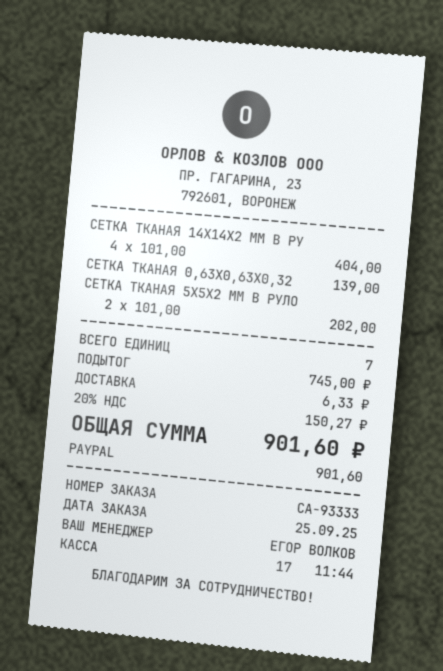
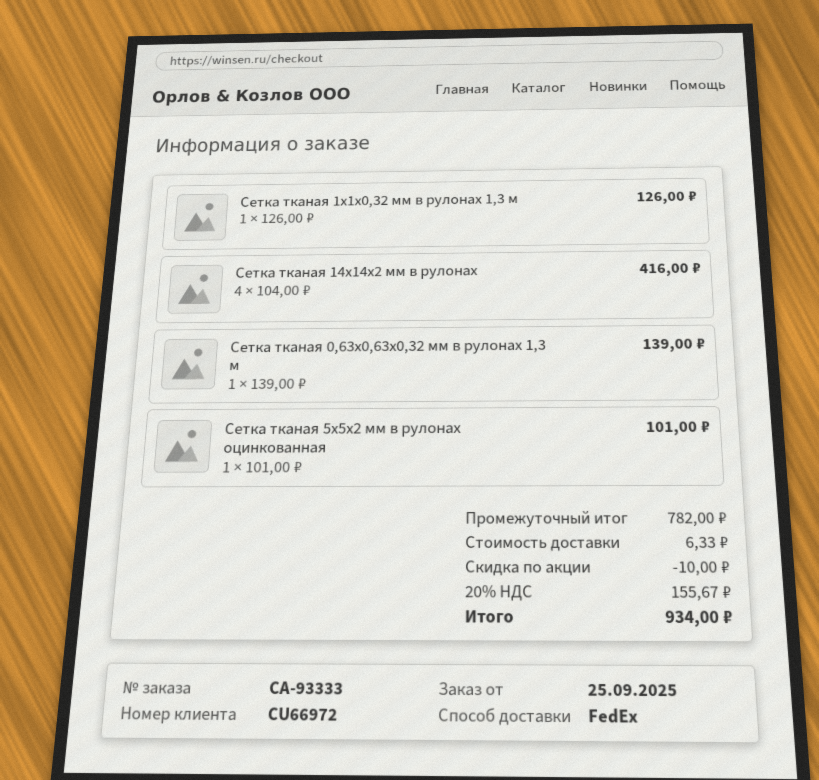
СЕТКА ТКАНАЯ 14Х14Х2 ММ В РУ: 4 x 101.00 = 404.00 -> 4 x 104.00 = 416.00
СЕТКА ТКАНАЯ 5Х5Х2 ММ В РУЛО: 2 x 101.00 = 202.00 -> 1 x 101.00 = 101.00
Сетка тканая 1х1х0,32 мм в рулонах 1,3 м: none -> 1 x 126.00 = 126.00
subtotal: 745.00 -> 782.00
discount: none -> 10.00
tax: 20% = 150.27 -> 20% = 155.67
total: 901.60 -> 934.00

